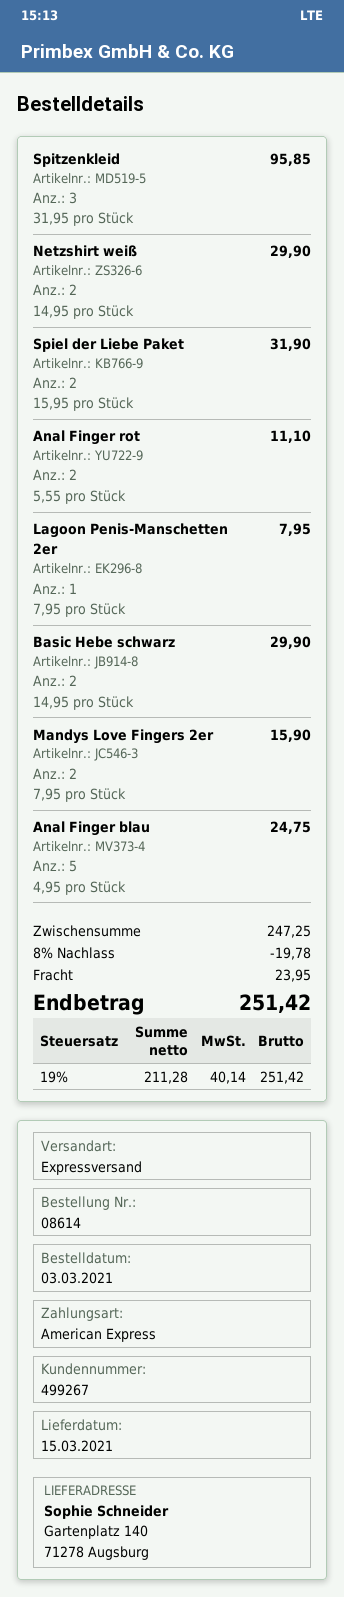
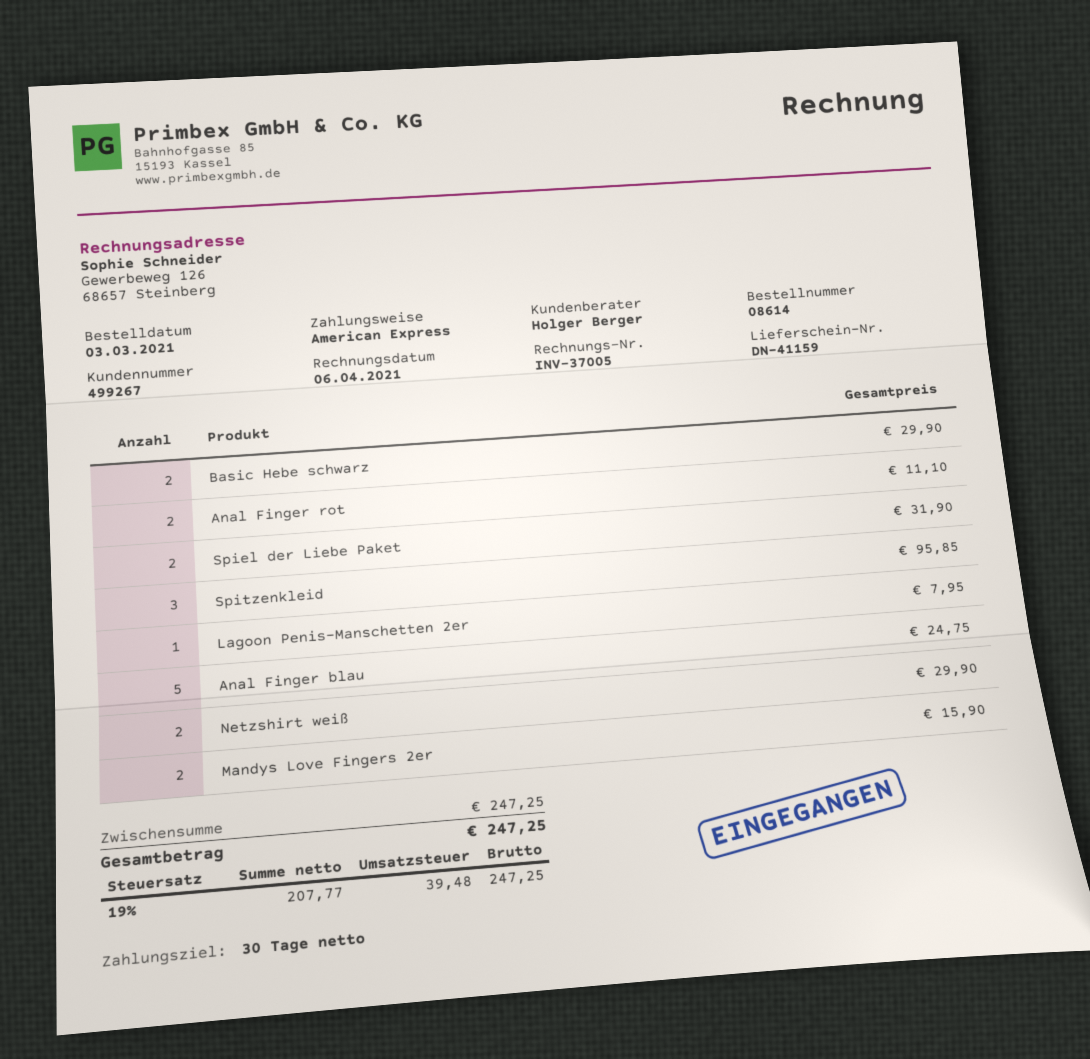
discount: 8% = 19.78 -> none
shipping: 23.95 -> none
net: 211.28 -> 207.77
tax: 19% = 40.14 -> 19% = 39.48
total: 251.42 -> 247.25

